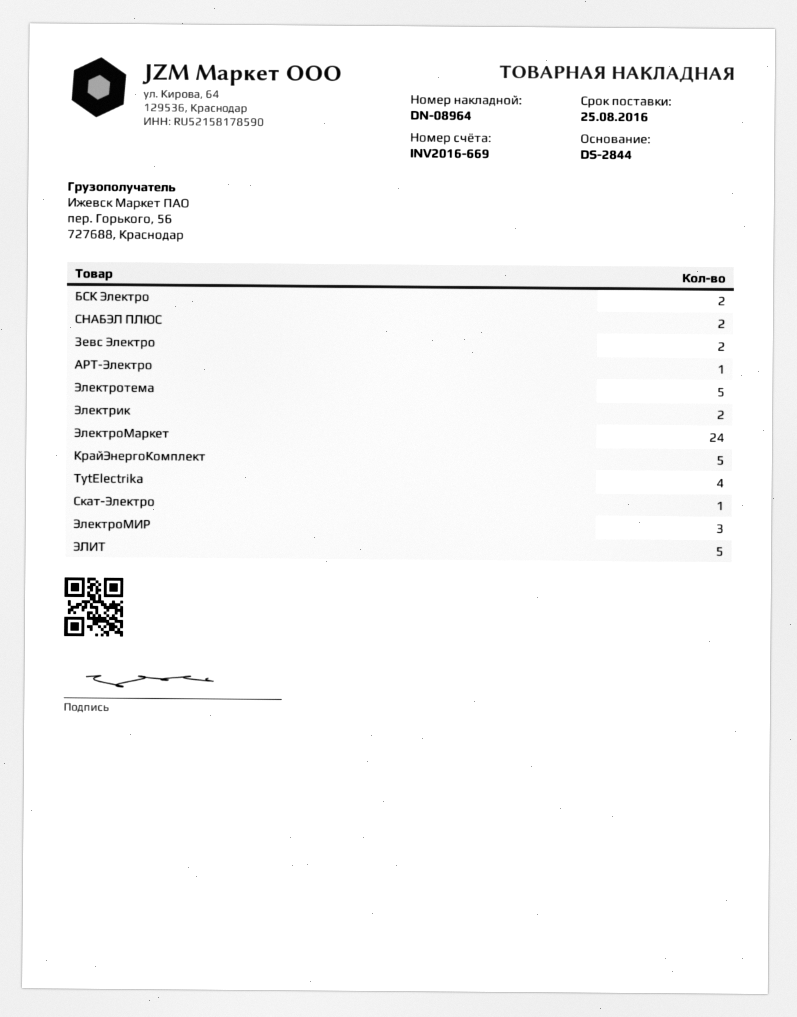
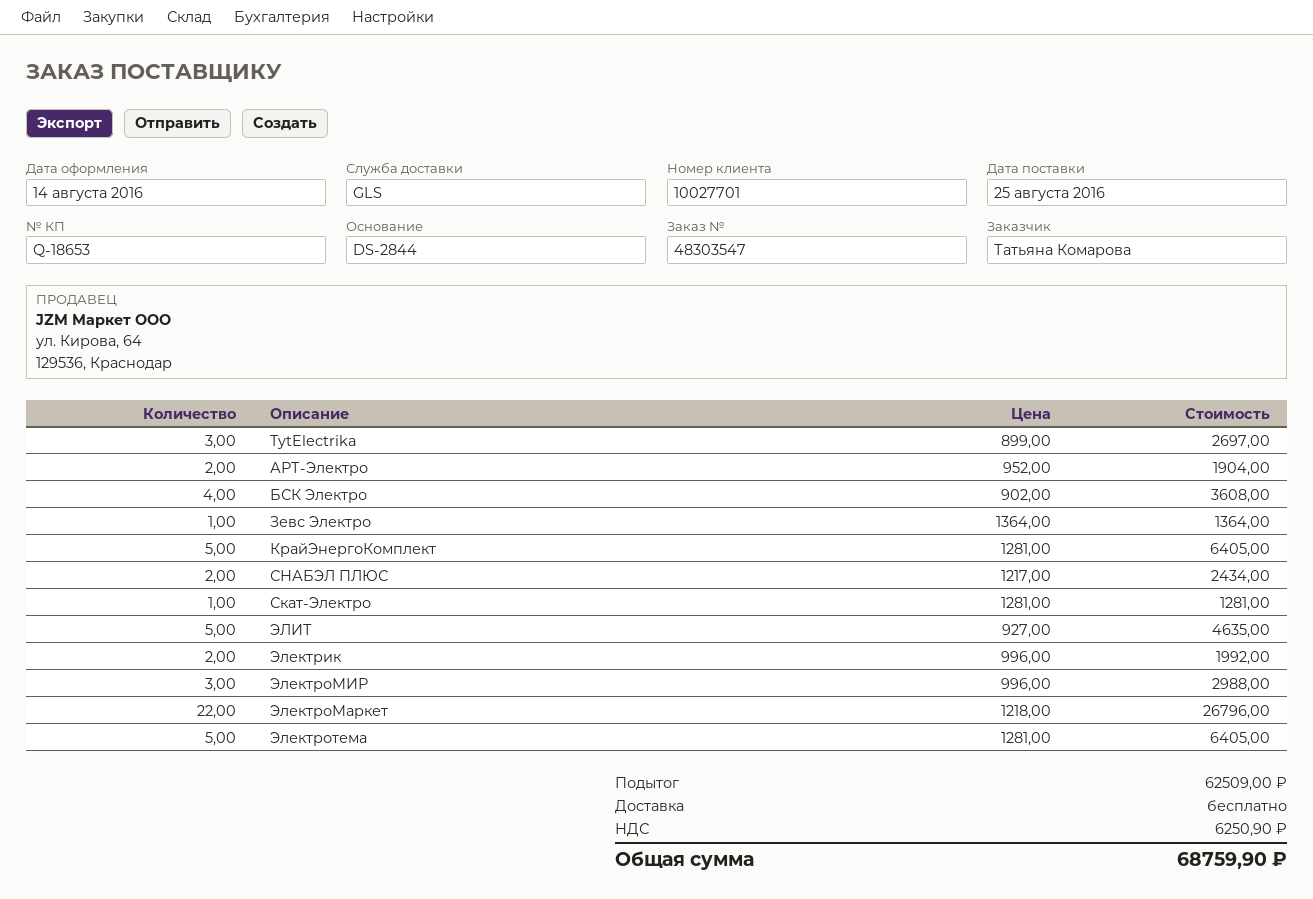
БСК Электро: 2 -> 4
Зевс Электро: 2 -> 1
АРТ-Электро: 1 -> 2
ЭлектроМаркет: 24 -> 22
TytElectrika: 4 -> 3

